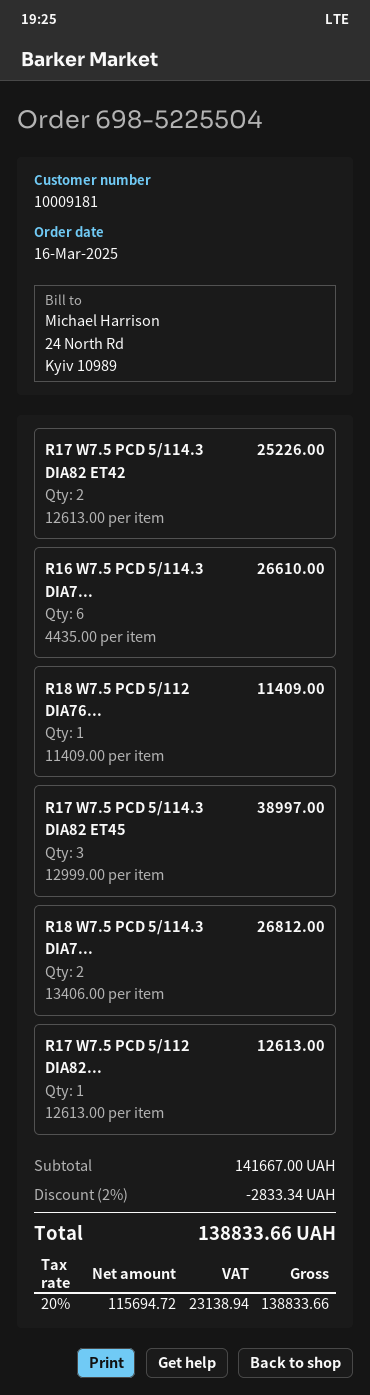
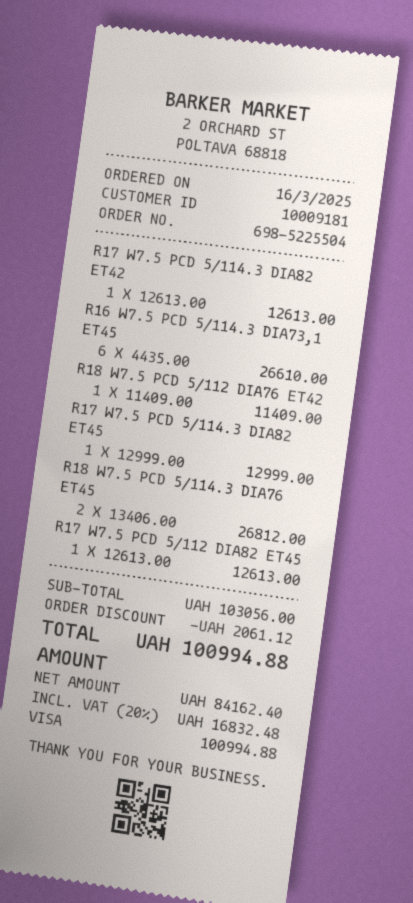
R17 W7.5 PCD 5/114.3 DIA82 ET42: 2 x 12613.00 = 25226.00 -> 1 x 12613.00 = 12613.00
R17 W7.5 PCD 5/114.3 DIA82 ET45: 3 x 12999.00 = 38997.00 -> 1 x 12999.00 = 12999.00
subtotal: 141667.00 -> 103056.00
discount: 2833.34 -> 2061.12
net: 115694.72 -> 84162.40
tax: 20% = 23138.94 -> 20% = 16832.48
total: 138833.66 -> 100994.88

